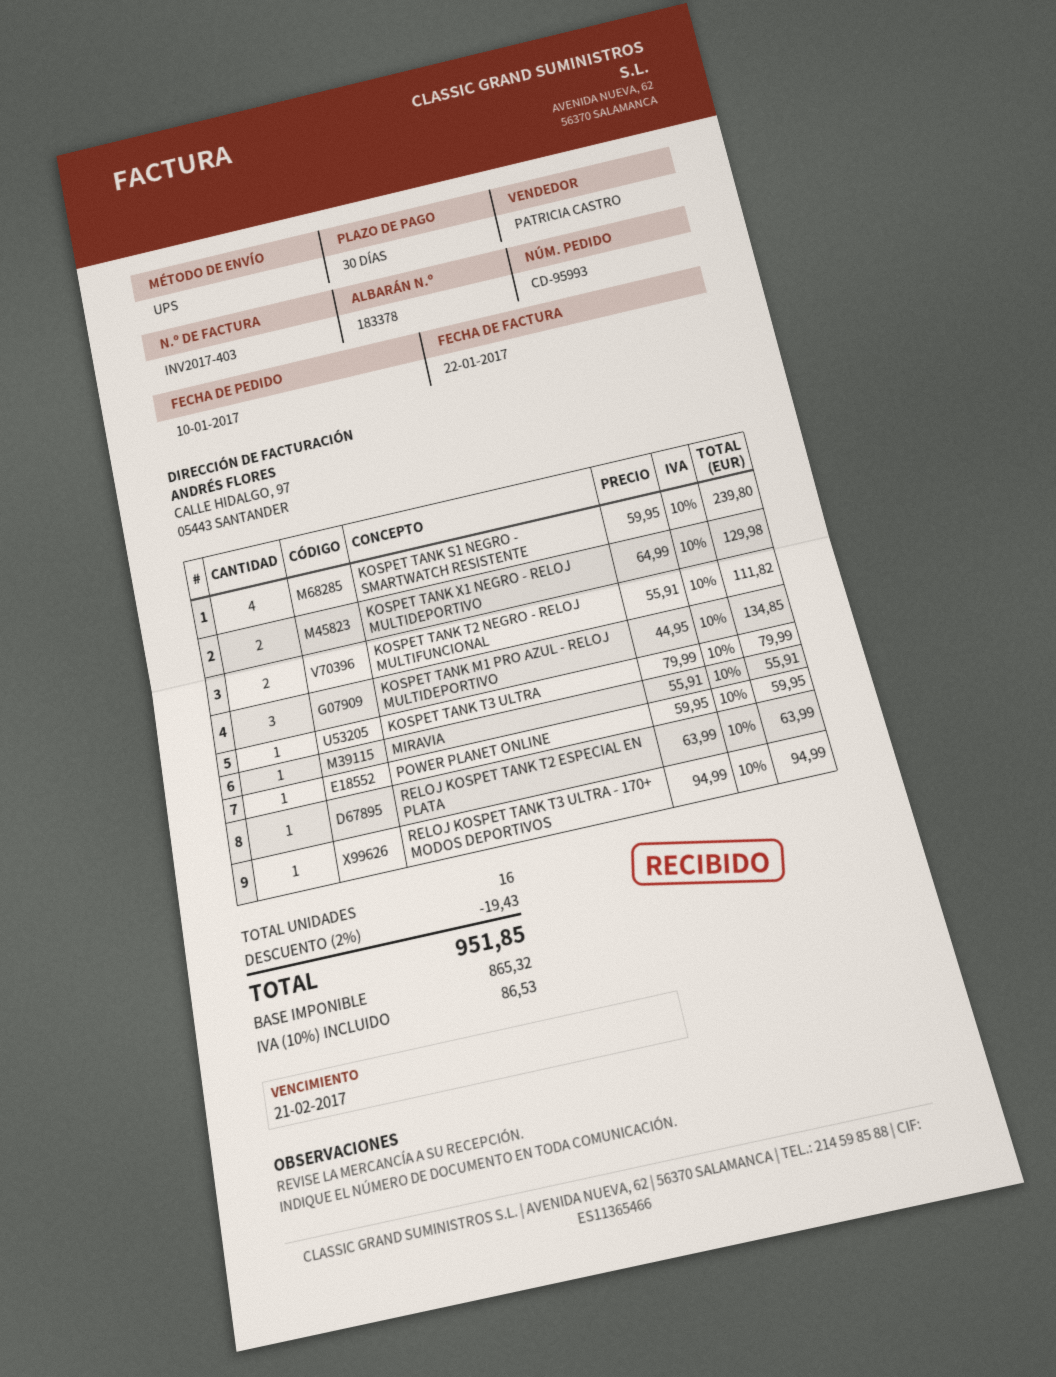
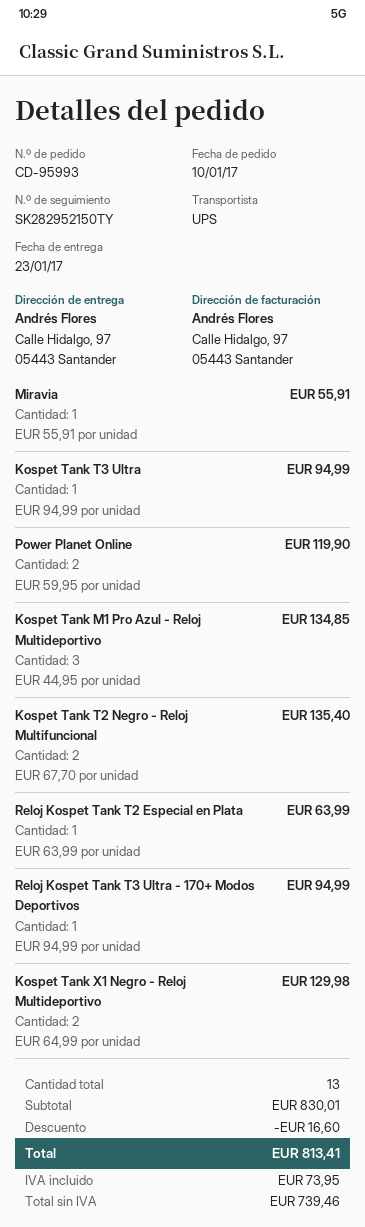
KOSPET TANK S1 NEGRO - SMARTWATCH RESISTENTE: 4 x 59.95 = 239.80 -> none
KOSPET TANK T2 NEGRO - RELOJ MULTIFUNCIONAL: 2 x 55.91 = 111.82 -> 2 x 67.70 = 135.40
KOSPET TANK T3 ULTRA: 1 x 79.99 = 79.99 -> 1 x 94.99 = 94.99
POWER PLANET ONLINE: 1 x 59.95 = 59.95 -> 2 x 59.95 = 119.90
total quantity: 16 -> 13
discount: 19.43 -> 16.60
net: 865.32 -> 739.46
tax: 86.53 -> 73.95
total: 951.85 -> 813.41

